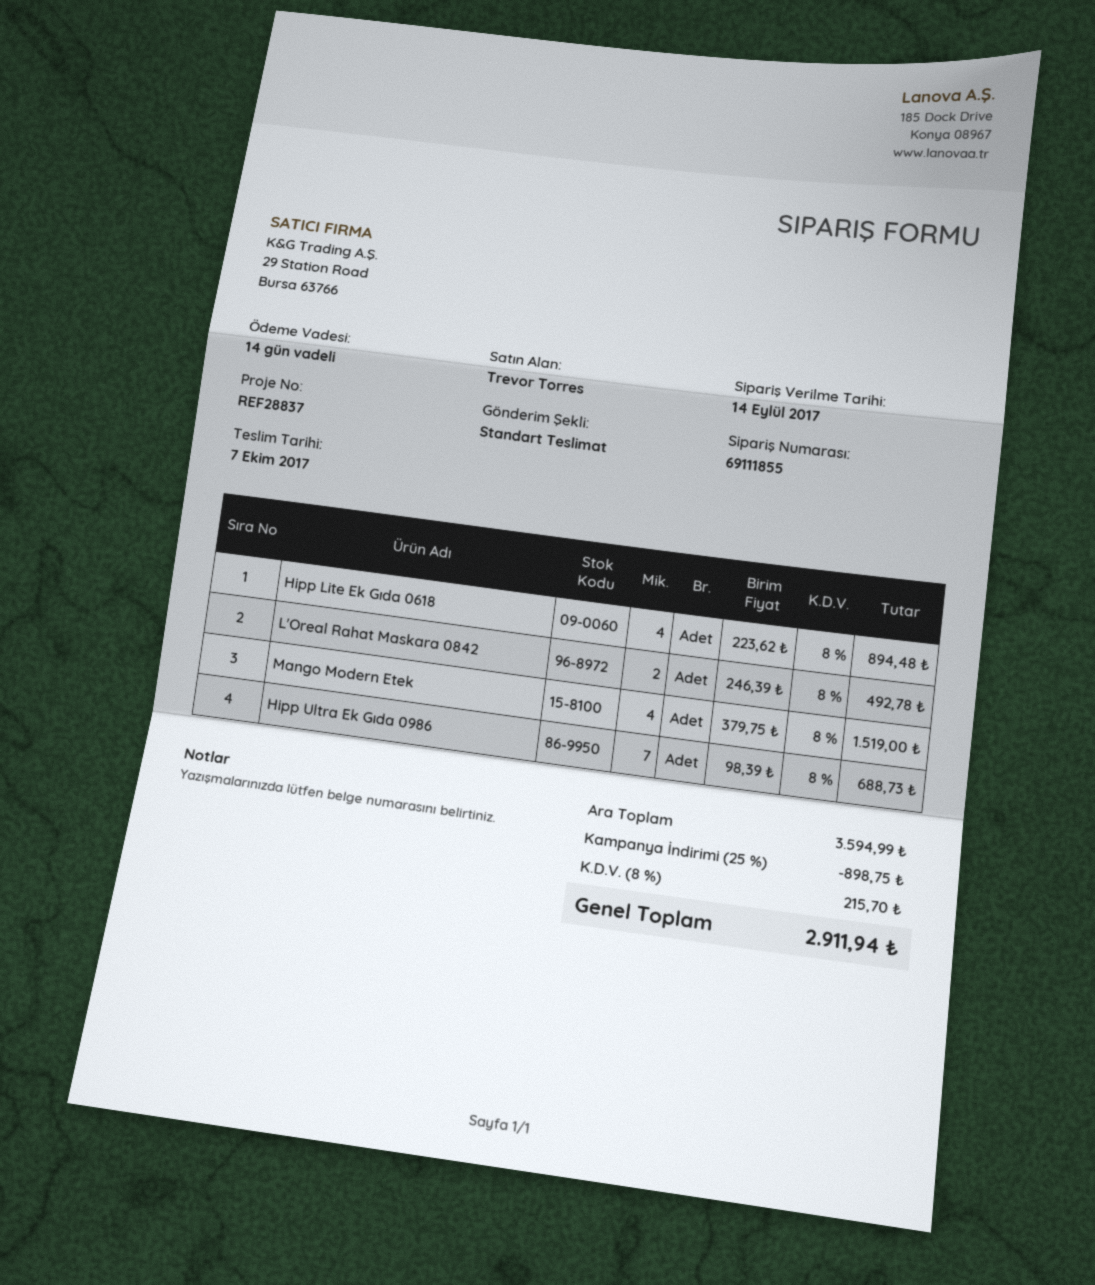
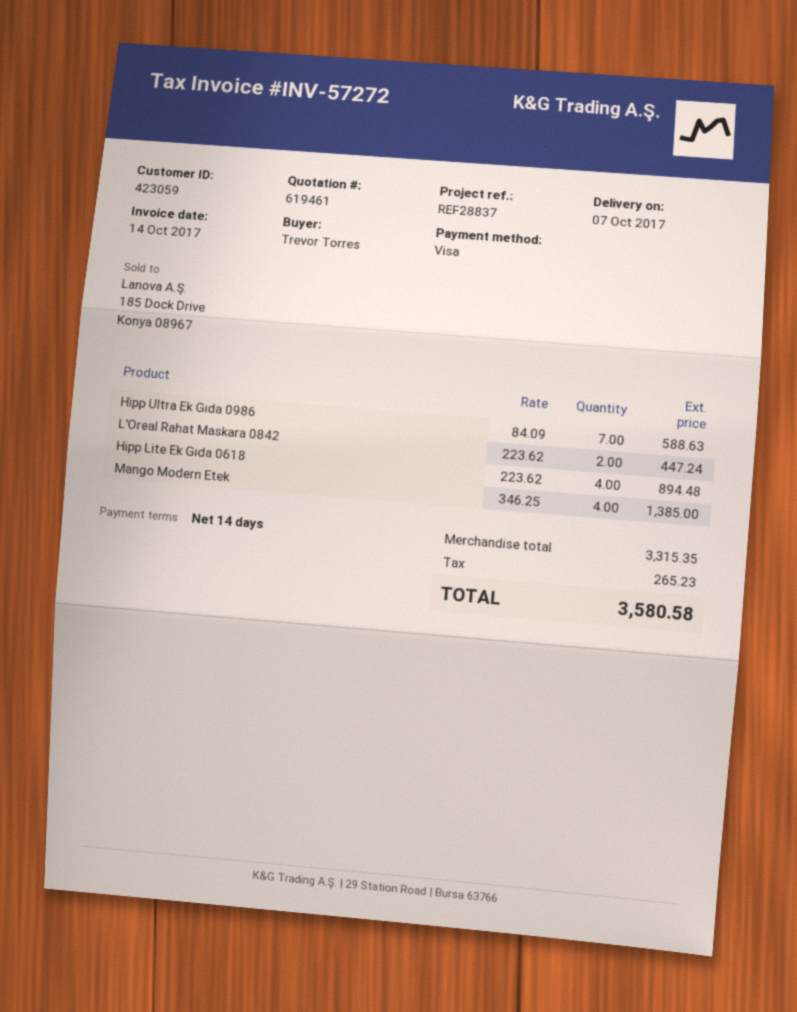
L'Oreal Rahat Maskara 0842: 2 x 246.39 = 492.78 -> 2 x 223.62 = 447.24
Mango Modern Etek: 4 x 379.75 = 1519.00 -> 4 x 346.25 = 1385.00
Hipp Ultra Ek Gıda 0986: 7 x 98.39 = 688.73 -> 7 x 84.09 = 588.63
subtotal: 3594.99 -> 3315.35
discount: 25% = 898.75 -> none
tax: 215.70 -> 265.23
total: 2911.94 -> 3580.58

